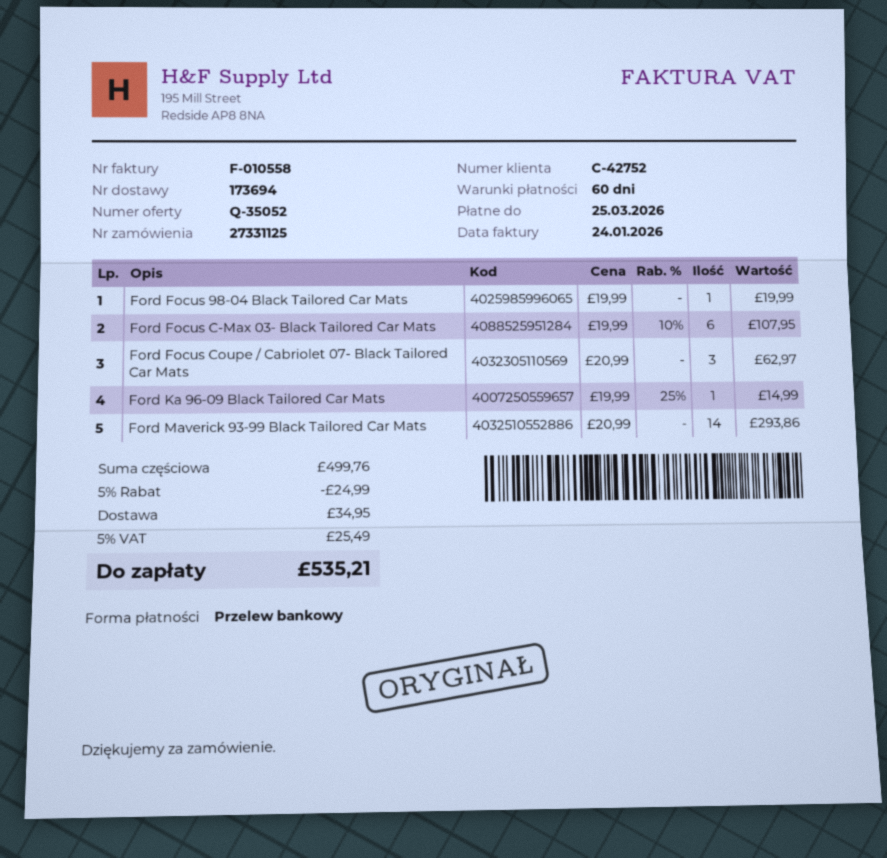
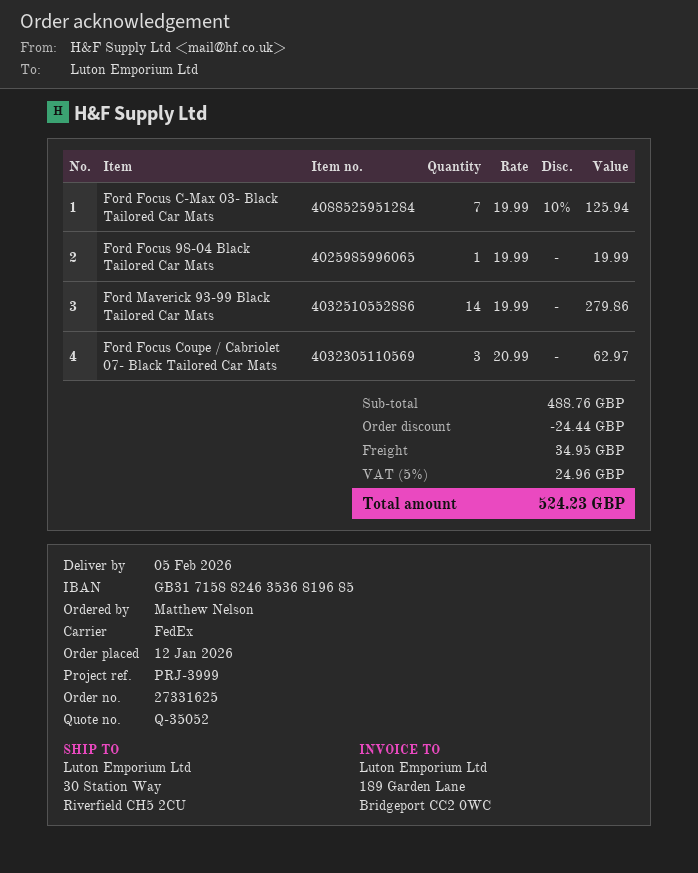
order number: 27331125 -> 27331625
Ford Focus C-Max 03- Black Tailored Car Mats: 6 x 19.99 - 10% = 107.95 -> 7 x 19.99 - 10% = 125.94
Ford Ka 96-09 Black Tailored Car Mats: 1 x 19.99 - 25% = 14.99 -> none
Ford Maverick 93-99 Black Tailored Car Mats: 14 x 20.99 = 293.86 -> 14 x 19.99 = 279.86
subtotal: 499.76 -> 488.76
discount: 24.99 -> 24.44
tax: 5% = 25.49 -> 5% = 24.96
total: 535.21 -> 524.23

